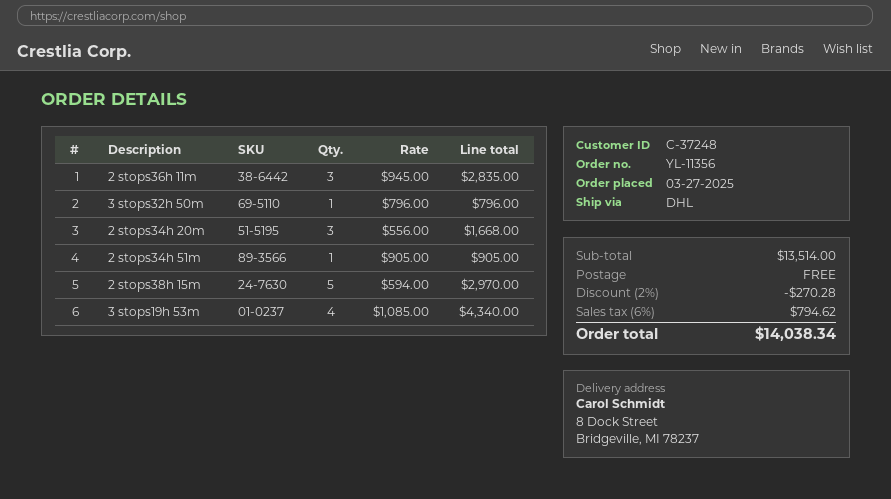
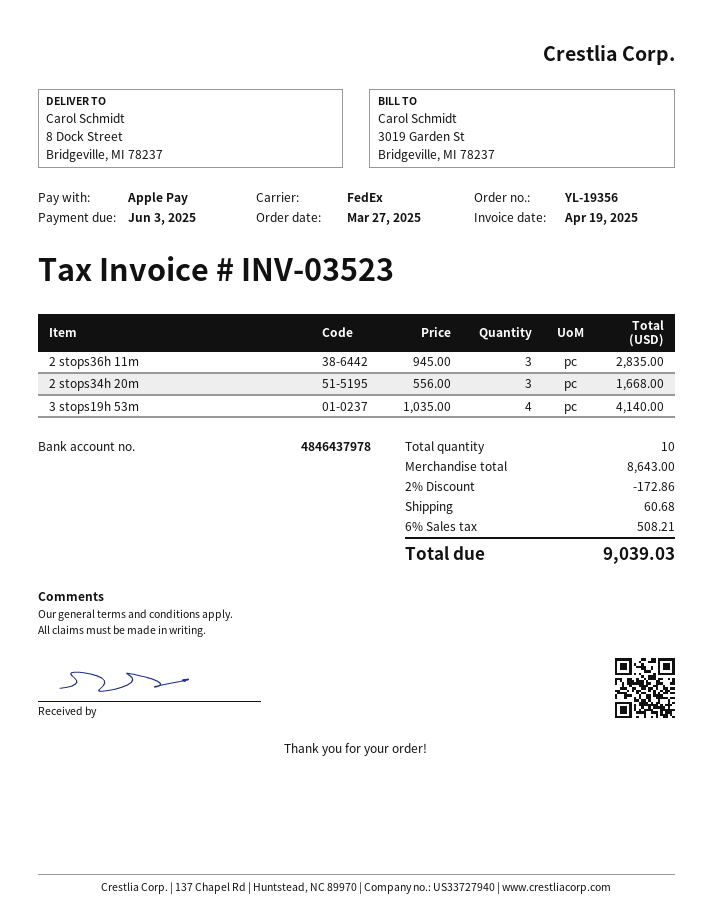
order number: YL-11356 -> YL-19356
shipping method: DHL -> FedEx
3 stops32h 50m: 1 x 796.00 = 796.00 -> none
2 stops34h 51m: 1 x 905.00 = 905.00 -> none
2 stops38h 15m: 5 x 594.00 = 2970.00 -> none
3 stops19h 53m: 4 x 1085.00 = 4340.00 -> 4 x 1035.00 = 4140.00
subtotal: 13514.00 -> 8643.00
discount: 2% = 270.28 -> 2% = 172.86
shipping: 0.00 -> 60.68
tax: 6% = 794.62 -> 6% = 508.21
total: 14038.34 -> 9039.03

